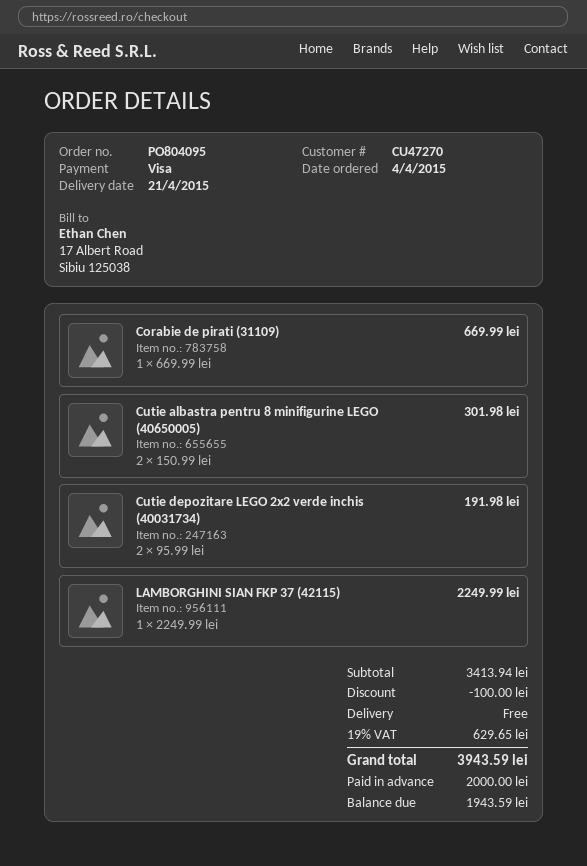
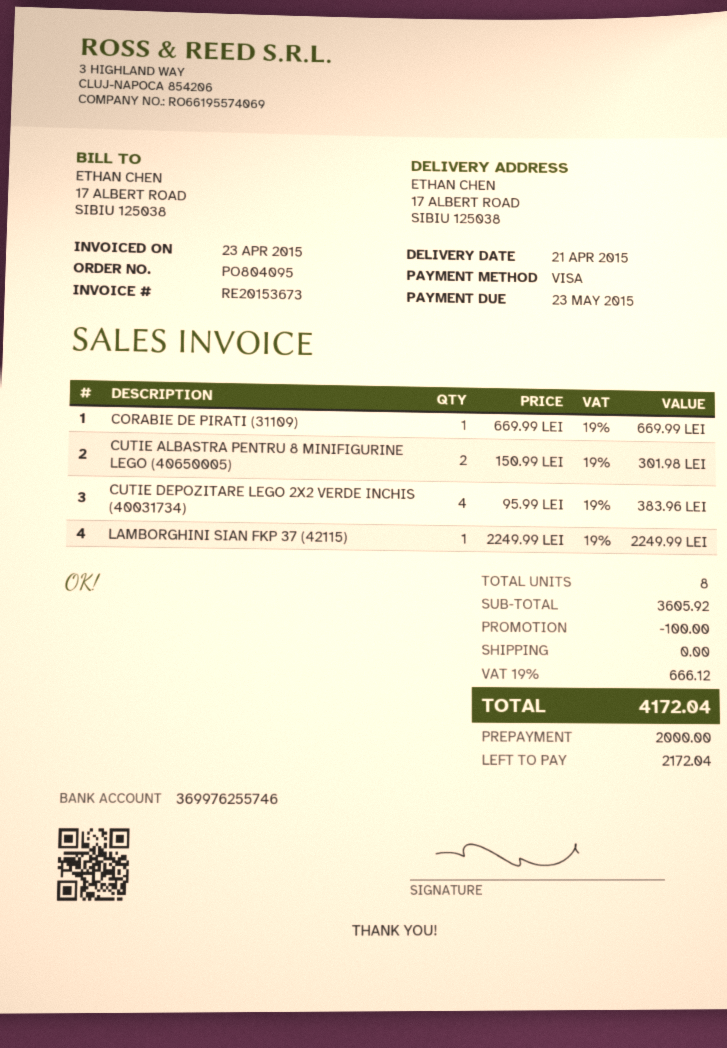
Cutie depozitare LEGO 2x2 verde inchis (40031734): 2 x 95.99 = 191.98 -> 4 x 95.99 = 383.96
subtotal: 3413.94 -> 3605.92
tax: 19% = 629.65 -> 19% = 666.12
total: 3943.59 -> 4172.04
balance: 1943.59 -> 2172.04

